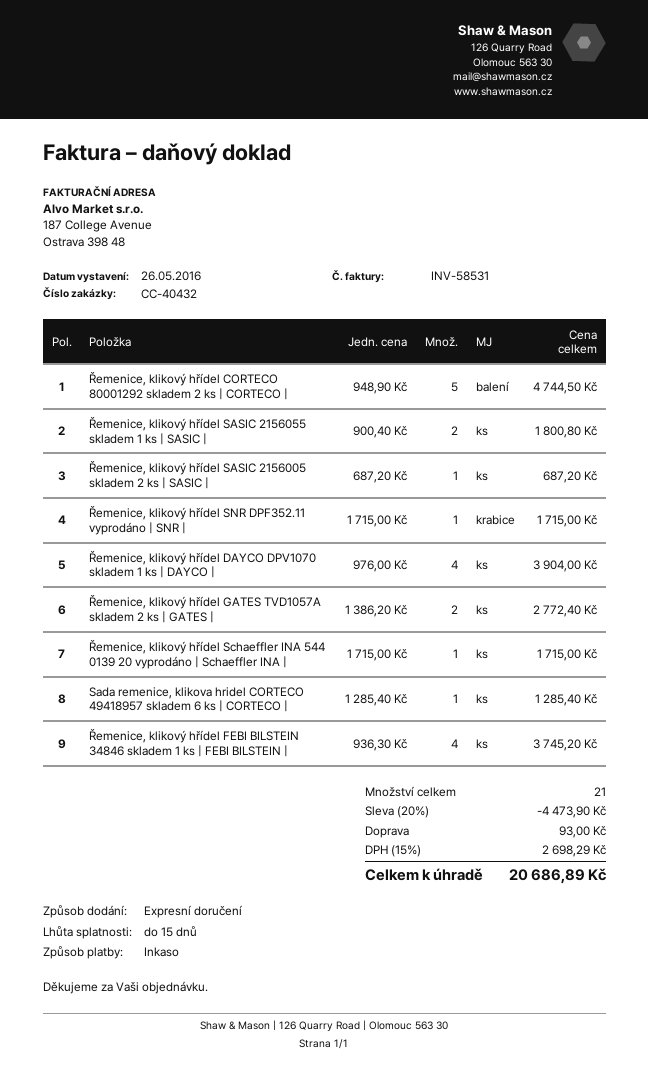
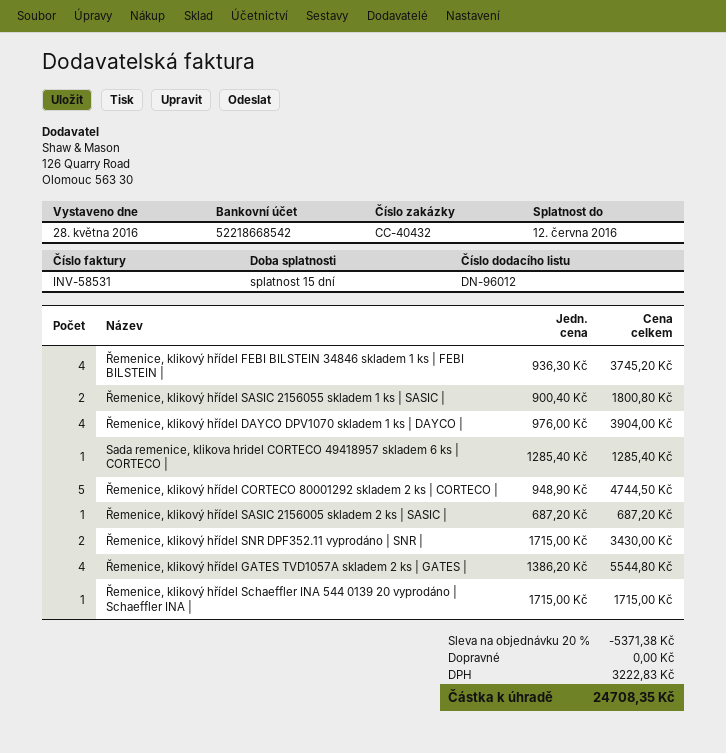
invoice date: 2016-05-26 -> 2016-05-28
Řemenice, klikový hřídel SNR DPF352.11 vyprodáno | SNR |: 1 x 1715.00 = 1715.00 -> 2 x 1715.00 = 3430.00
Řemenice, klikový hřídel GATES TVD1057A skladem 2 ks | GATES |: 2 x 1386.20 = 2772.40 -> 4 x 1386.20 = 5544.80
discount: 20% = 4473.90 -> 20% = 5371.38
shipping: 93.00 -> 0.00
tax: 2698.29 -> 3222.83
total: 20686.89 -> 24708.35

